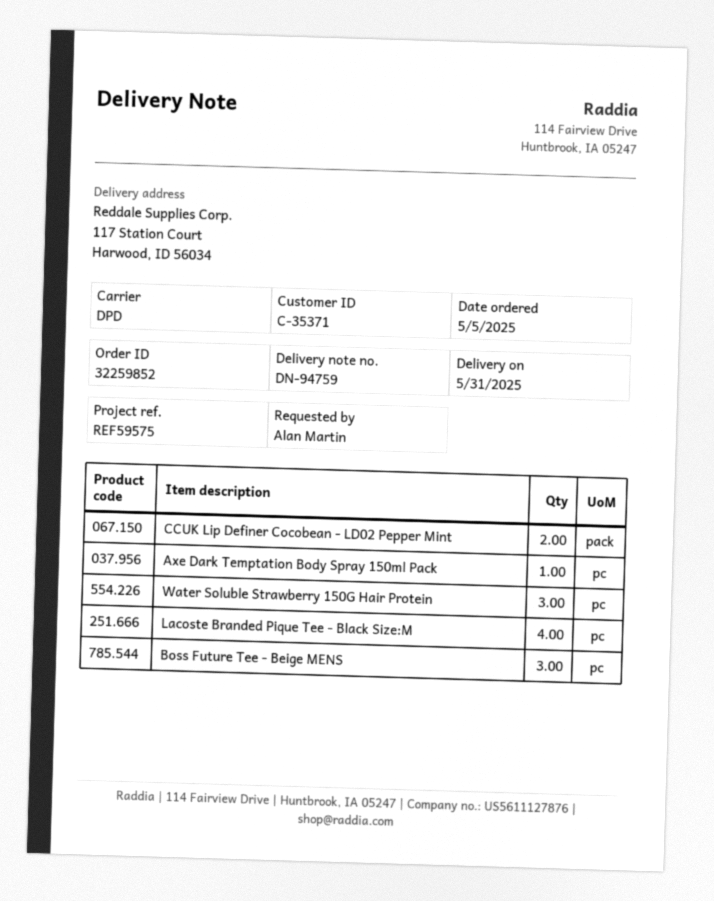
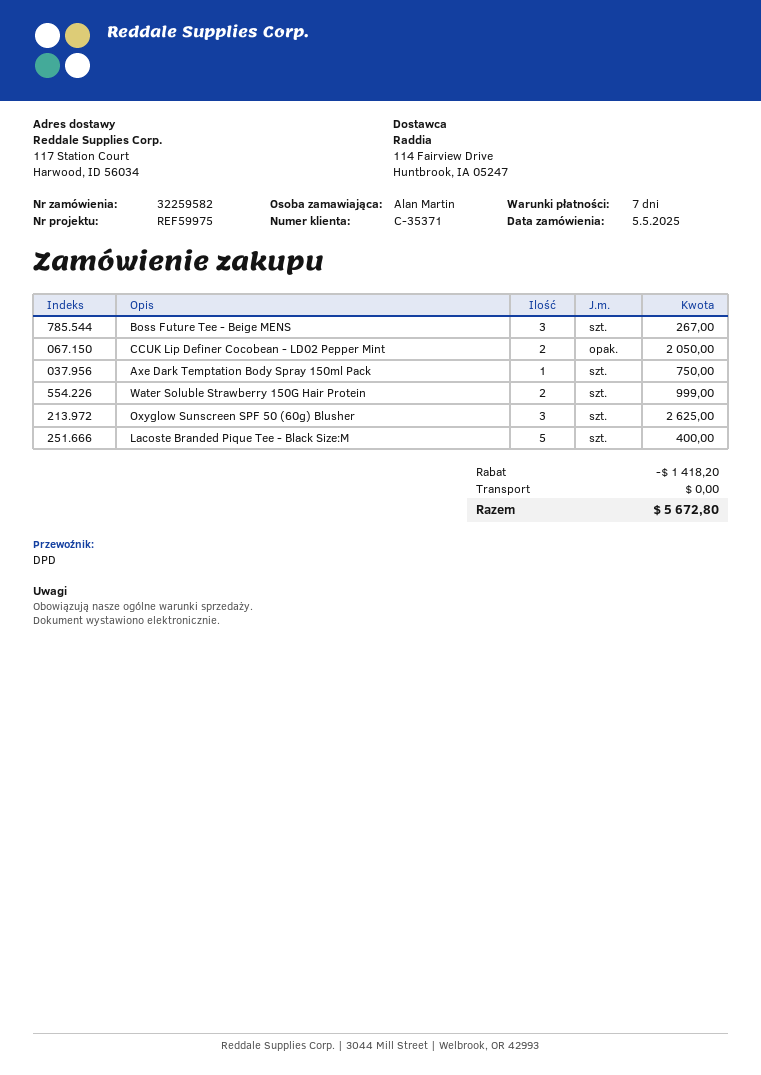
order number: 32259852 -> 32259582
reference: REF59575 -> REF59975
Water Soluble Strawberry 150G Hair Protein: 3 -> 2
Lacoste Branded Pique Tee - Black Size:M: 4 -> 5
Oxyglow Sunscreen SPF 50 (60g) Blusher: none -> 3

